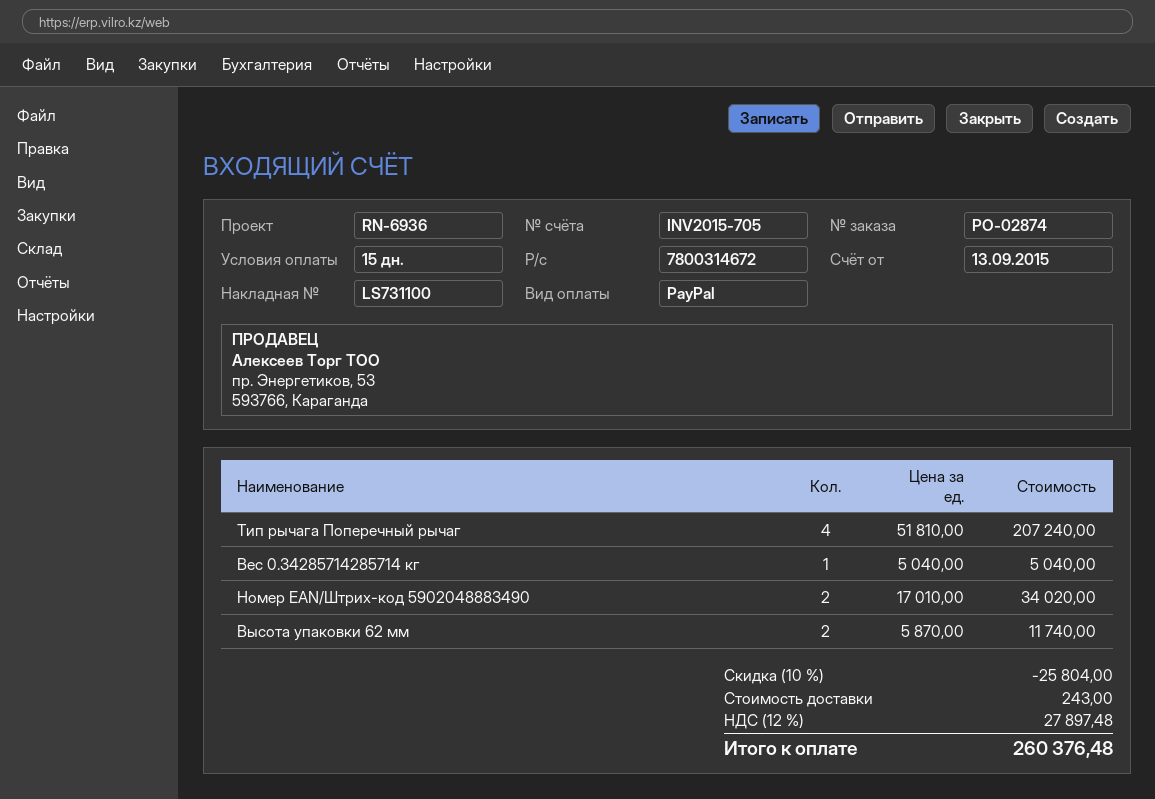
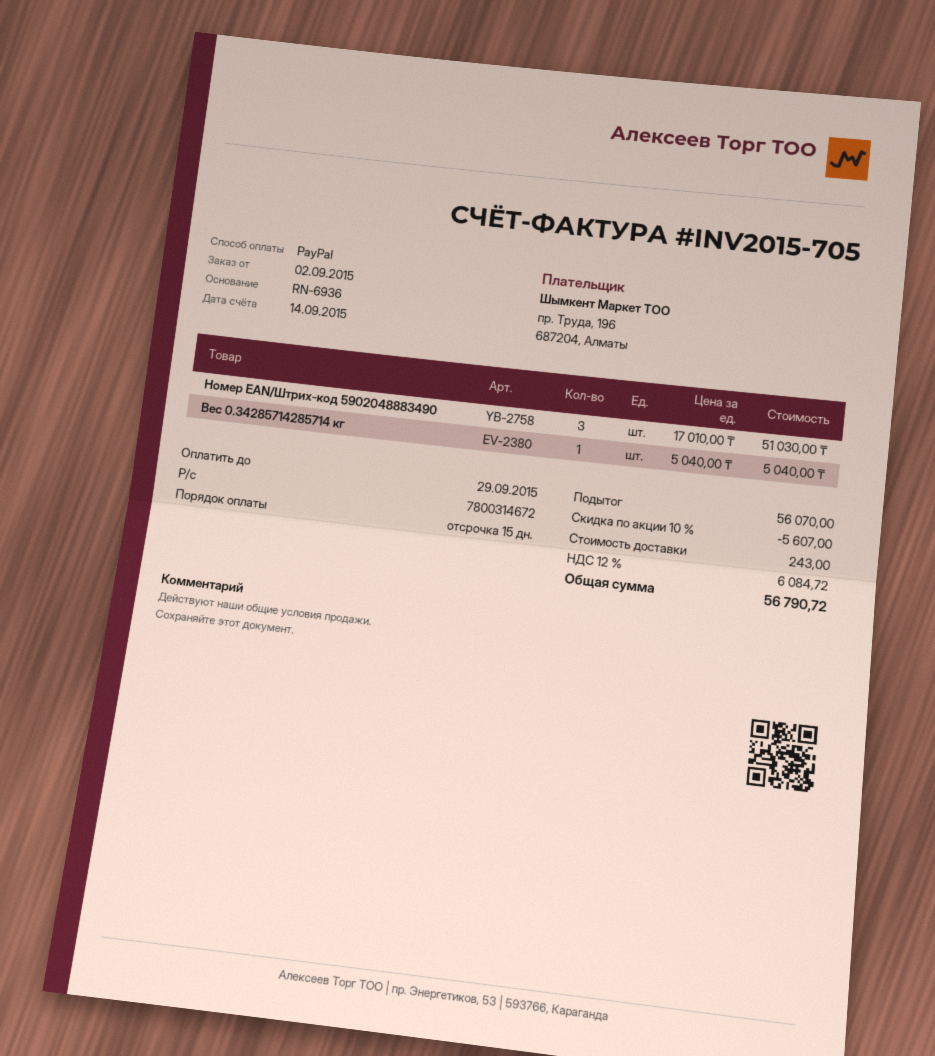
invoice date: 2015-09-13 -> 2015-09-14
Тип рычага Поперечный рычаг: 4 x 51810.00 = 207240.00 -> none
Номер EAN/Штрих-код 5902048883490: 2 x 17010.00 = 34020.00 -> 3 x 17010.00 = 51030.00
Высота упаковки 62 мм: 2 x 5870.00 = 11740.00 -> none
discount: 10% = 25804.00 -> 10% = 5607.00
tax: 12% = 27897.48 -> 12% = 6084.72
total: 260376.48 -> 56790.72

